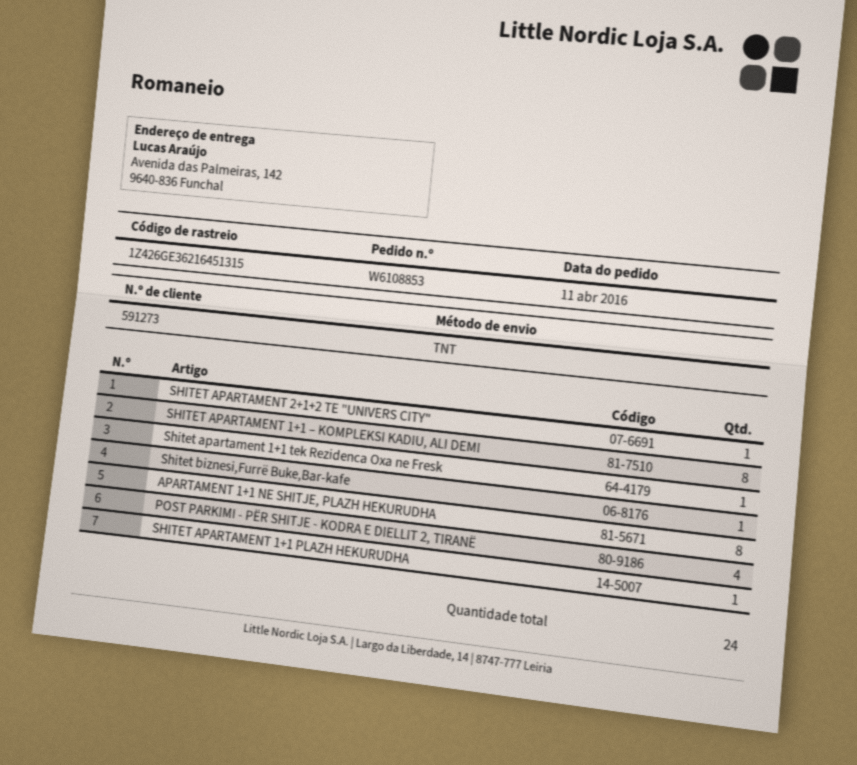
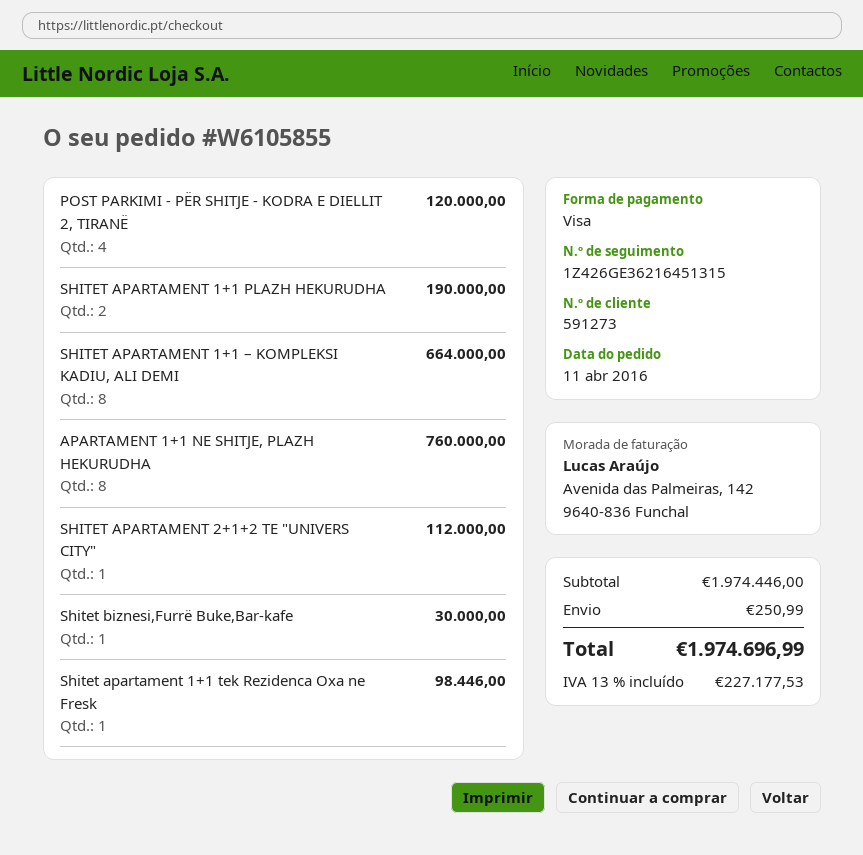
order number: W6108853 -> W6105855
SHITET APARTAMENT 1+1 PLAZH HEKURUDHA: 1 -> 2

